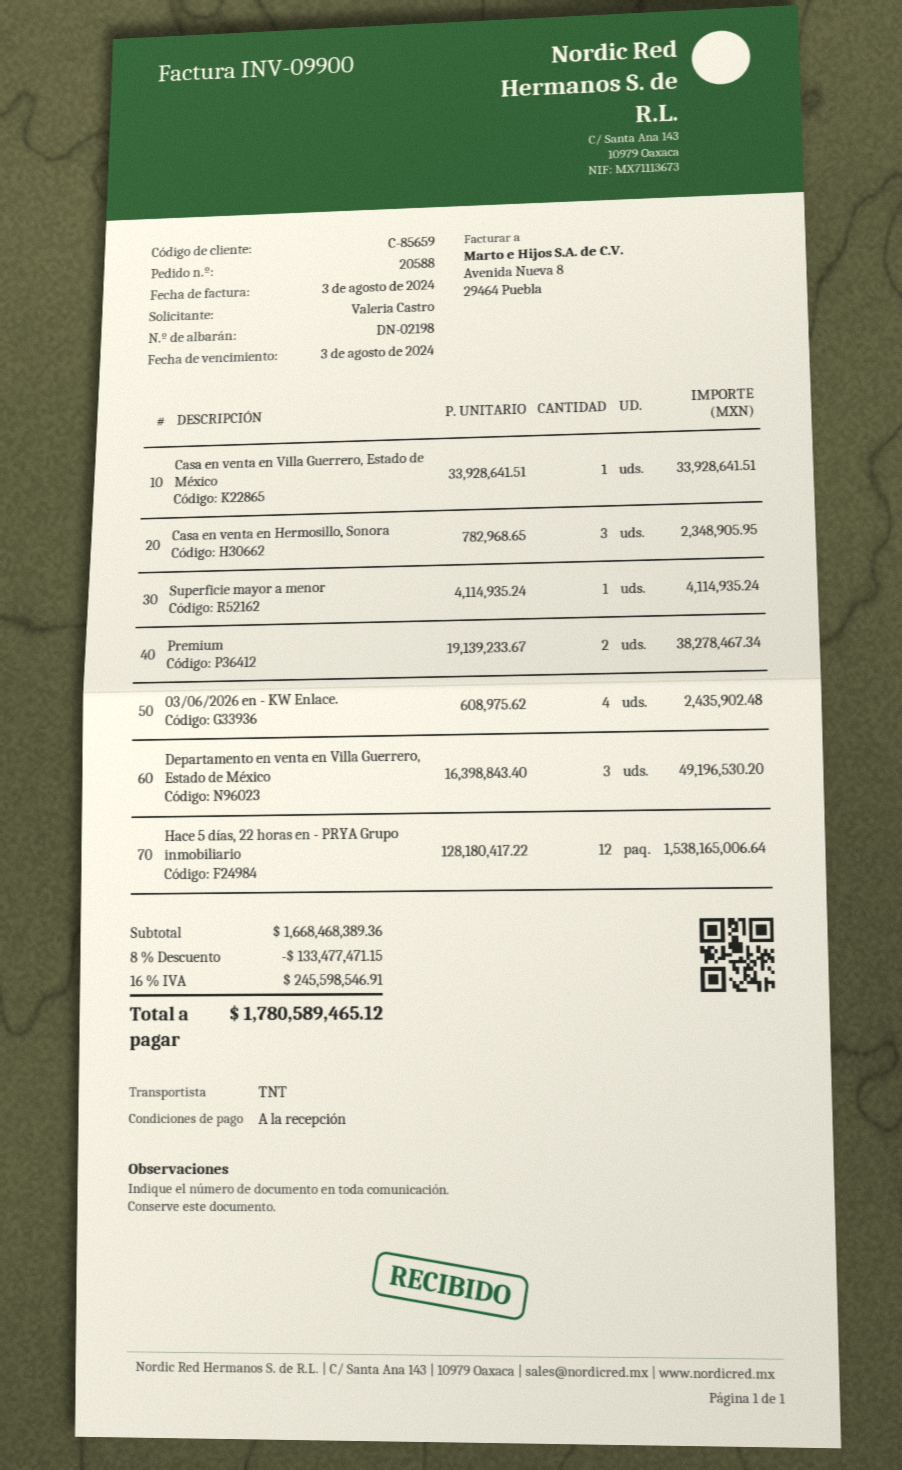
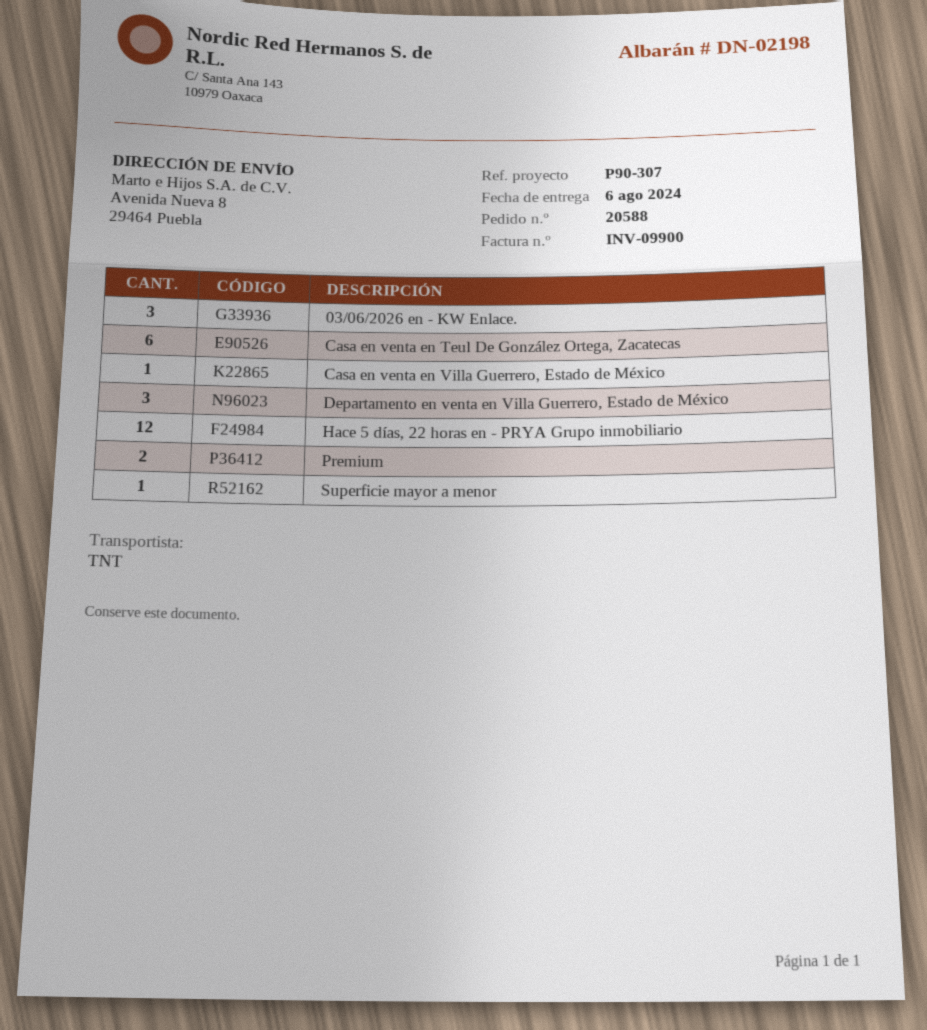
Casa en venta en Hermosillo, Sonora: 3 -> none
03/06/2026 en - KW Enlace.: 4 -> 3
Casa en venta en Teul De González Ortega, Zacatecas: none -> 6

